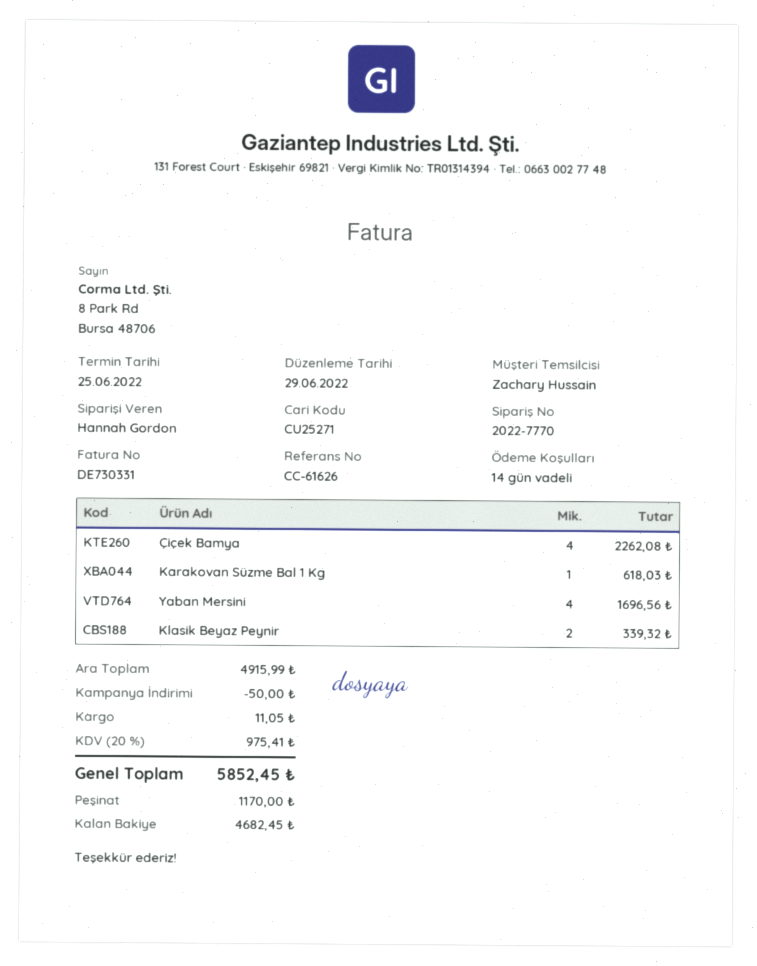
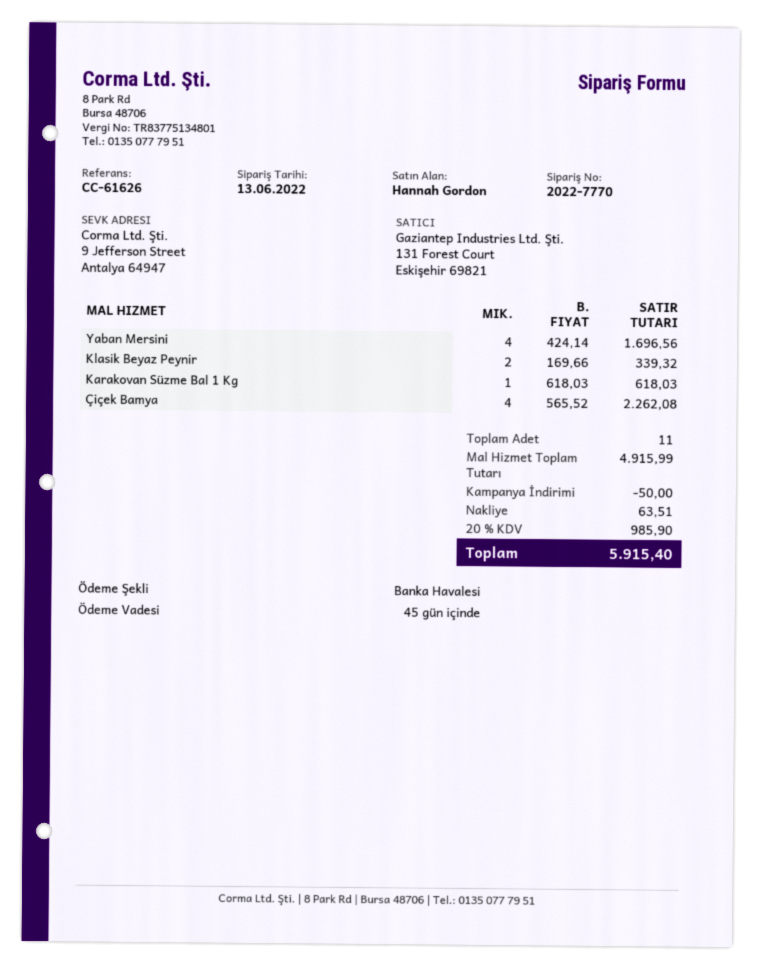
payment terms: 14 days -> 45 days
shipping: 11.05 -> 63.51
tax: 20% = 975.41 -> 20% = 985.90
total: 5852.45 -> 5915.40

